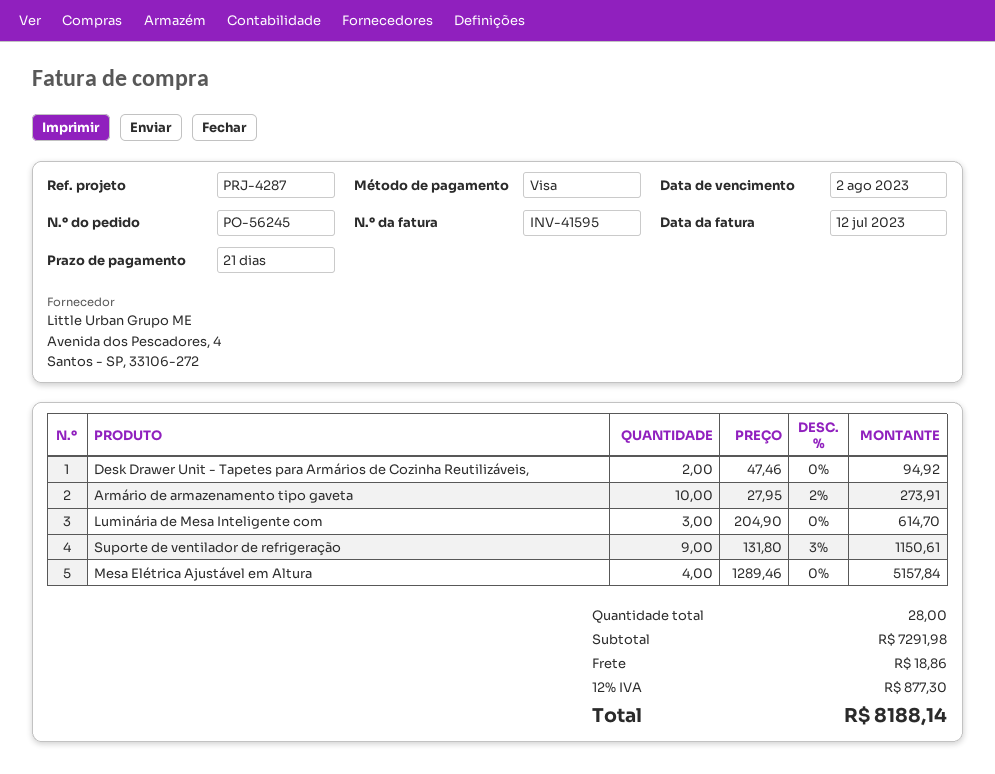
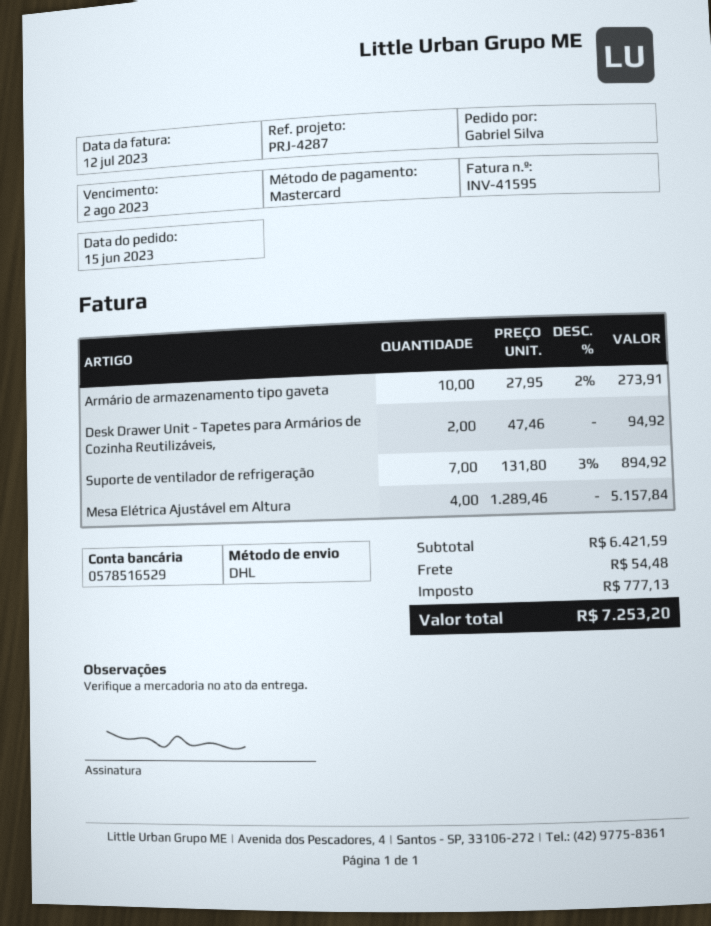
payment method: Visa -> Mastercard
Luminária de Mesa Inteligente com: 3 x 204.90 = 614.70 -> none
Suporte de ventilador de refrigeração: 9 x 131.80 - 3% = 1150.61 -> 7 x 131.80 - 3% = 894.92
subtotal: 7291.98 -> 6421.59
shipping: 18.86 -> 54.48
tax: 877.30 -> 777.13
total: 8188.14 -> 7253.20

